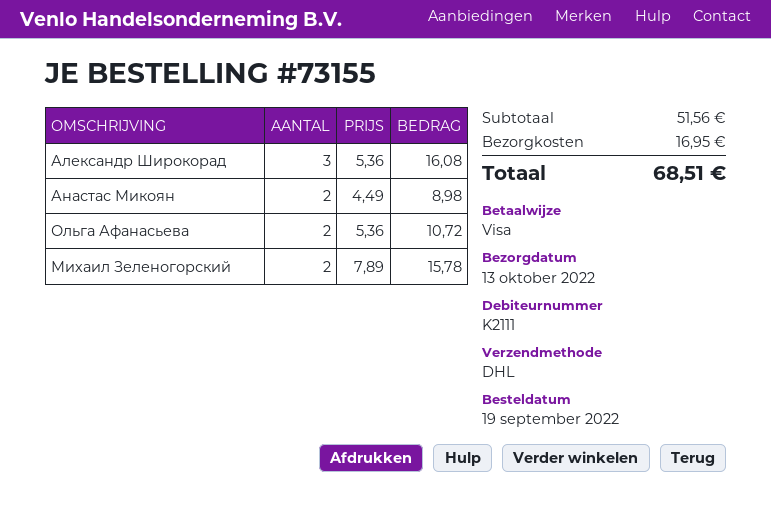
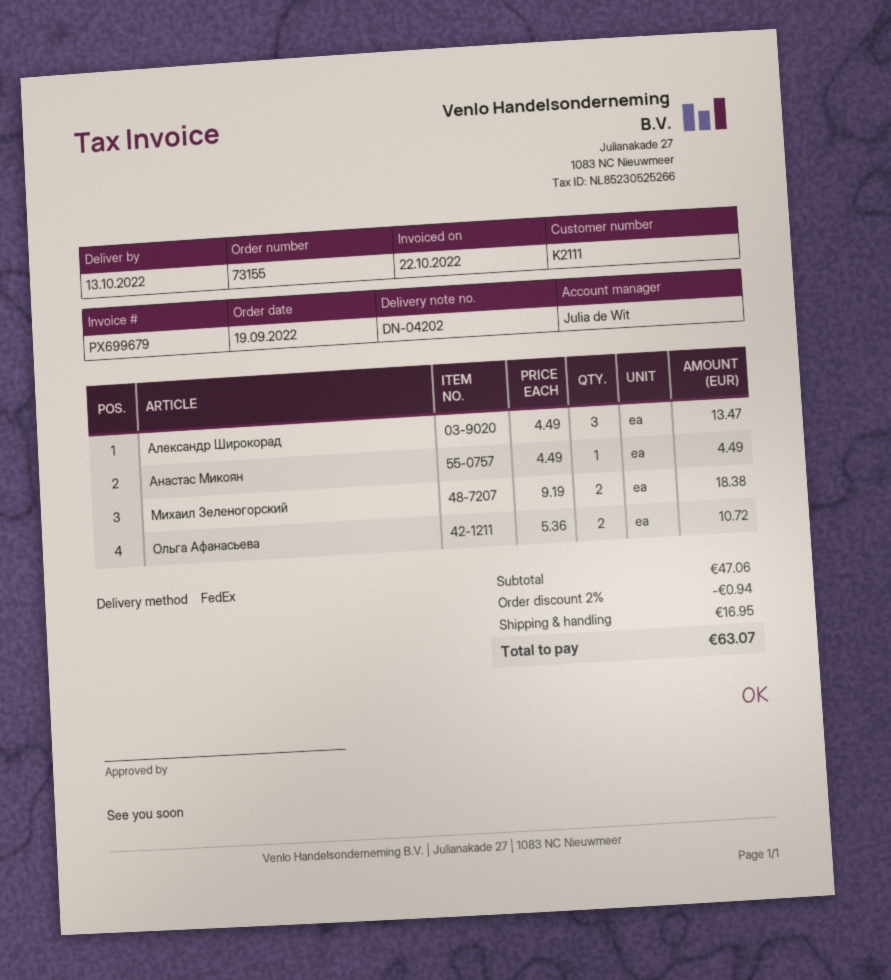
shipping method: DHL -> FedEx
Александр Широкорад: 3 x 5.36 = 16.08 -> 3 x 4.49 = 13.47
Анастас Микоян: 2 x 4.49 = 8.98 -> 1 x 4.49 = 4.49
Михаил Зеленогорский: 2 x 7.89 = 15.78 -> 2 x 9.19 = 18.38
subtotal: 51.56 -> 47.06
discount: none -> 2% = 0.94
total: 68.51 -> 63.07

